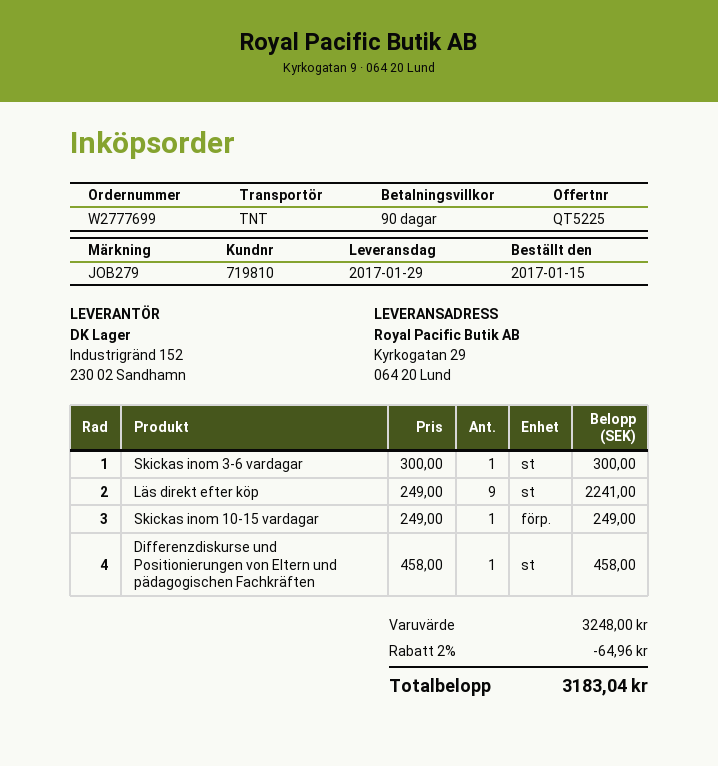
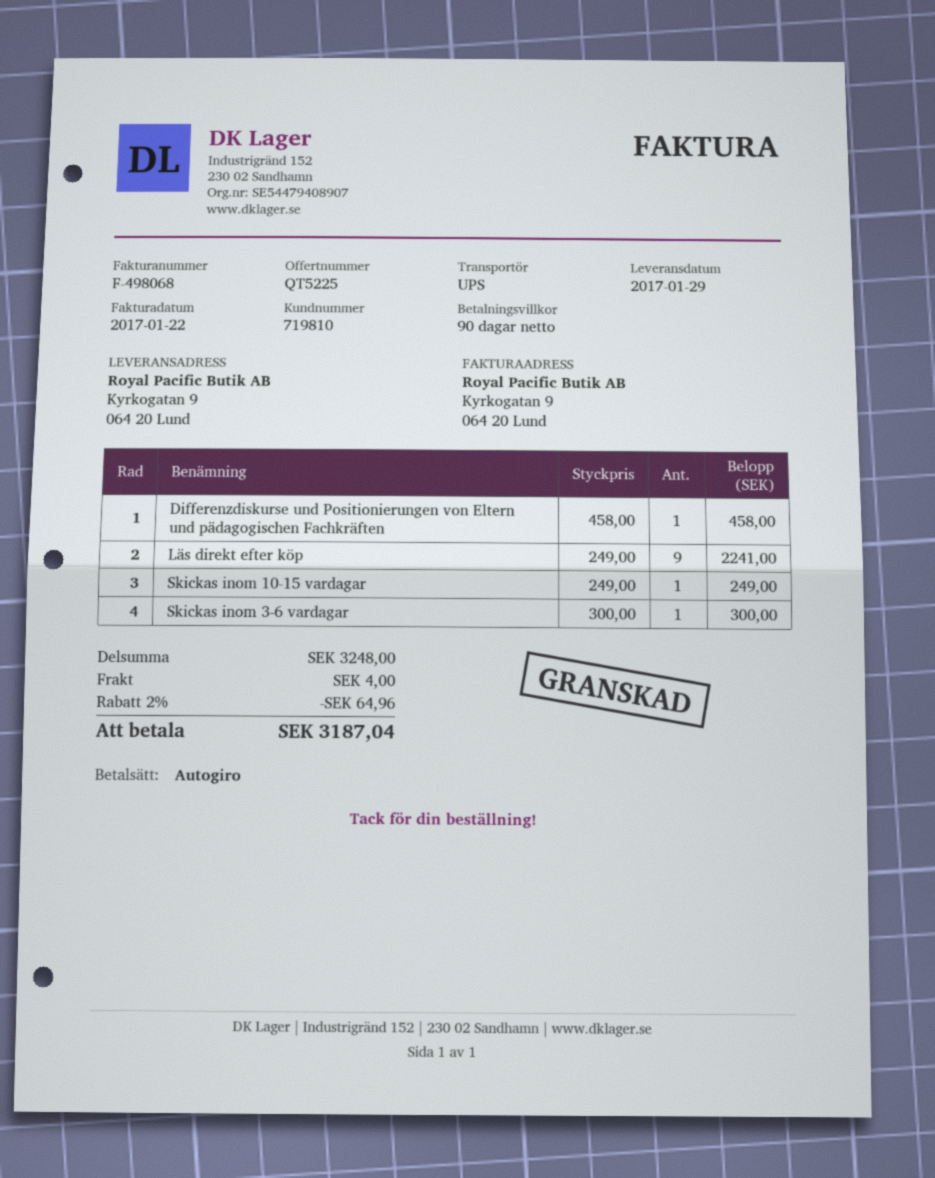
shipping method: TNT -> UPS
ship to: Kyrkogatan 29, 064 20 Lund -> Kyrkogatan 9, 064 20 Lund
shipping: none -> 4.00
total: 3183.04 -> 3187.04

